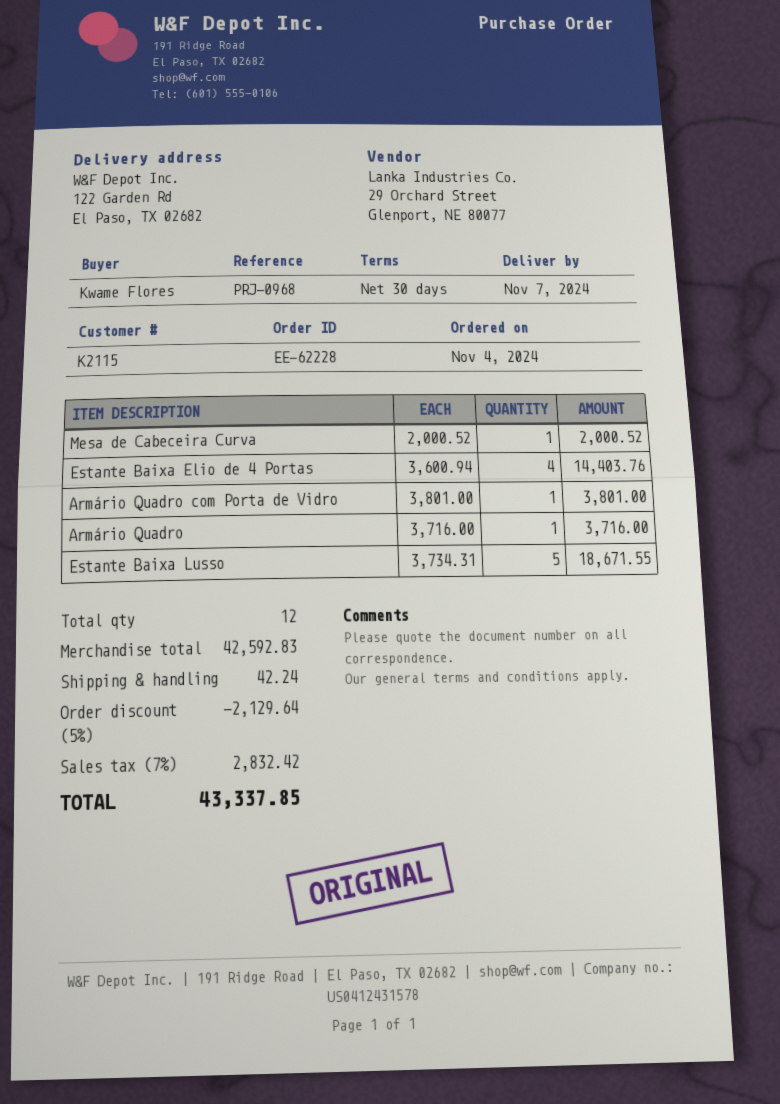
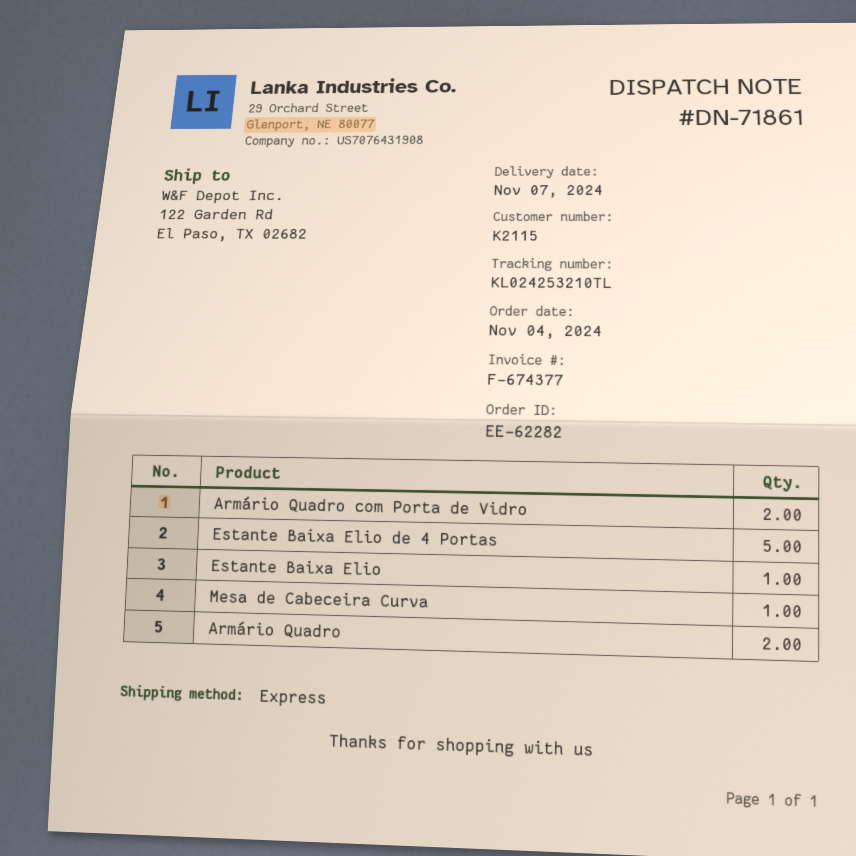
order number: EE-62228 -> EE-62282
Estante Baixa Elio de 4 Portas: 4 -> 5
Armário Quadro com Porta de Vidro: 1 -> 2
Armário Quadro: 1 -> 2
Estante Baixa Lusso: 5 -> none
Estante Baixa Elio: none -> 1

